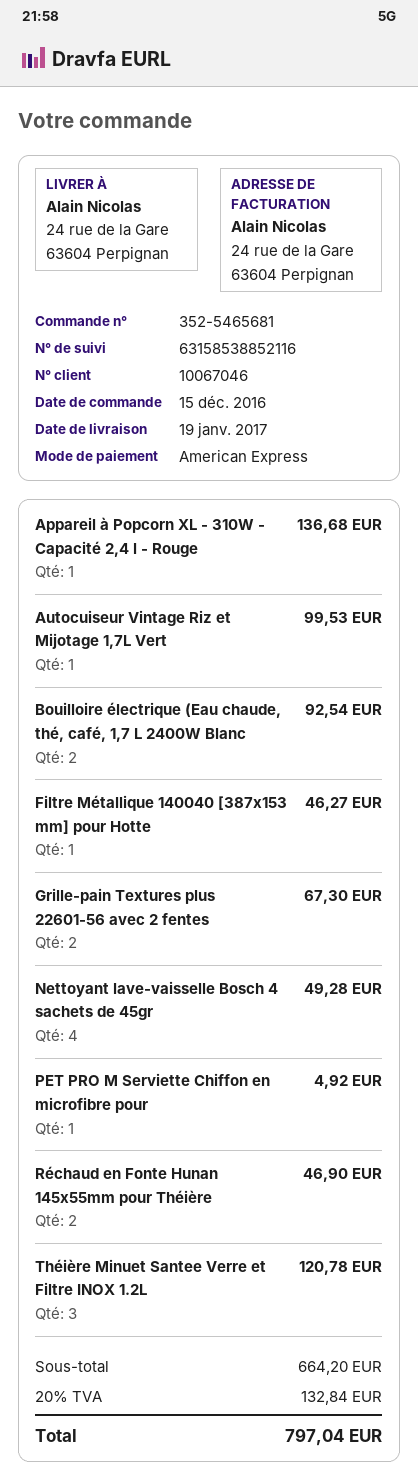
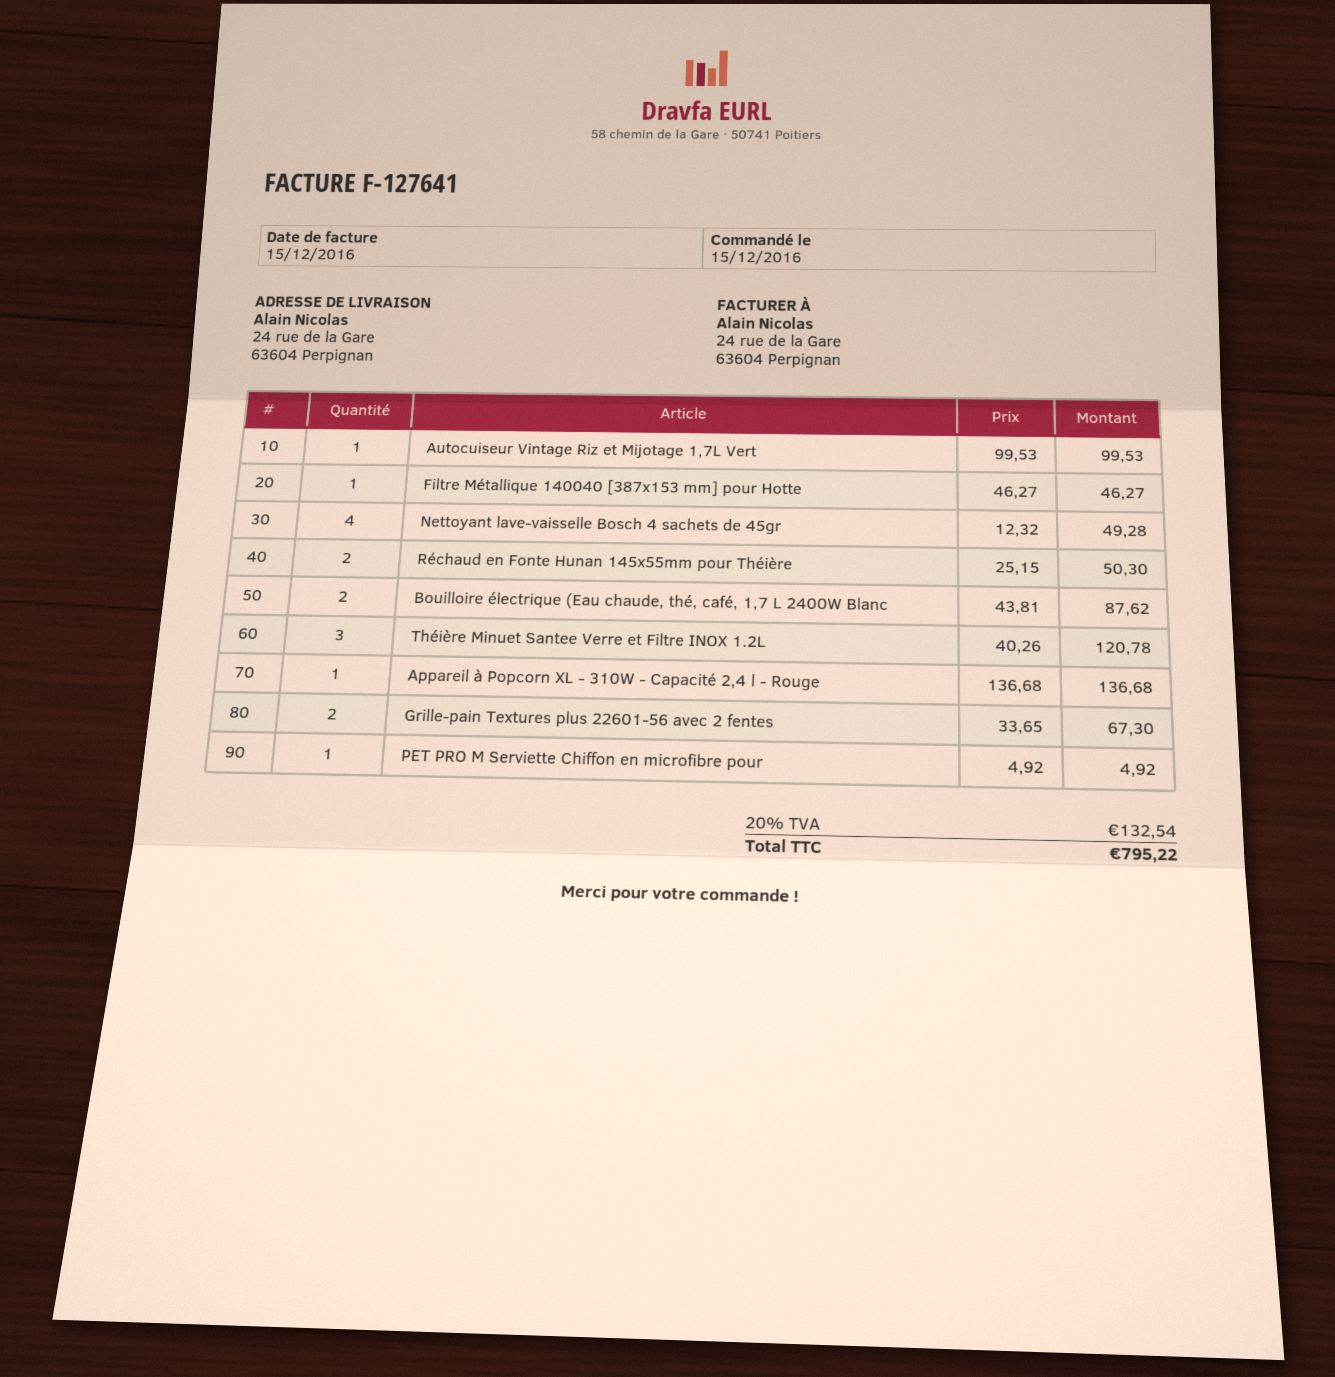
Bouilloire électrique (Eau chaude, thé, café, 1,7 L 2400W Blanc: 2 for 92.54 -> 2 for 87.62
Réchaud en Fonte Hunan 145x55mm pour Théière: 2 for 46.90 -> 2 for 50.30
tax: 20% = 132.84 -> 20% = 132.54
total: 797.04 -> 795.22

